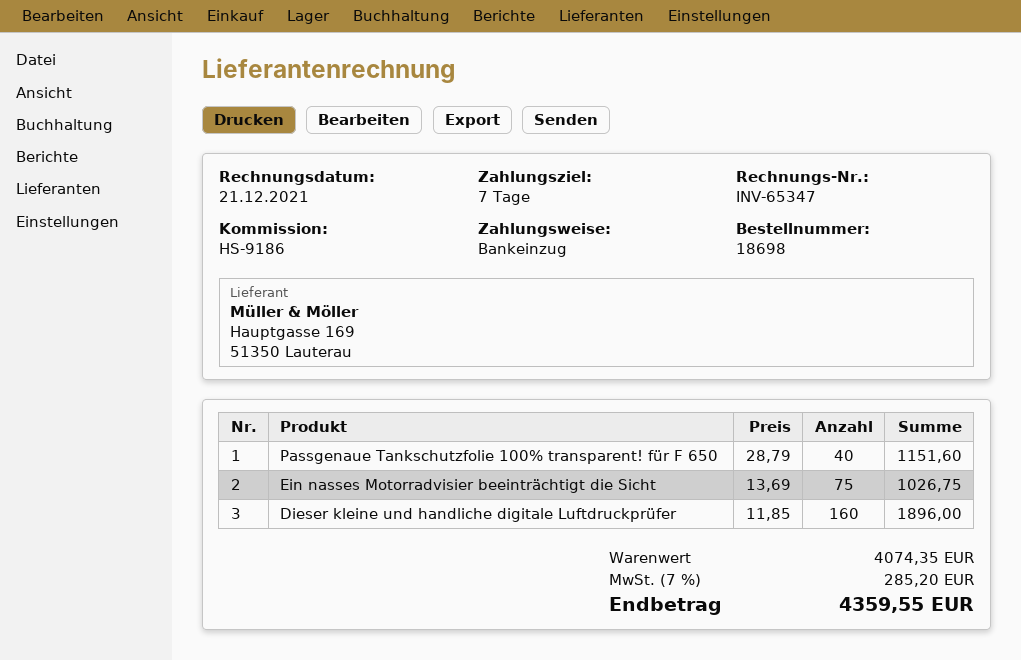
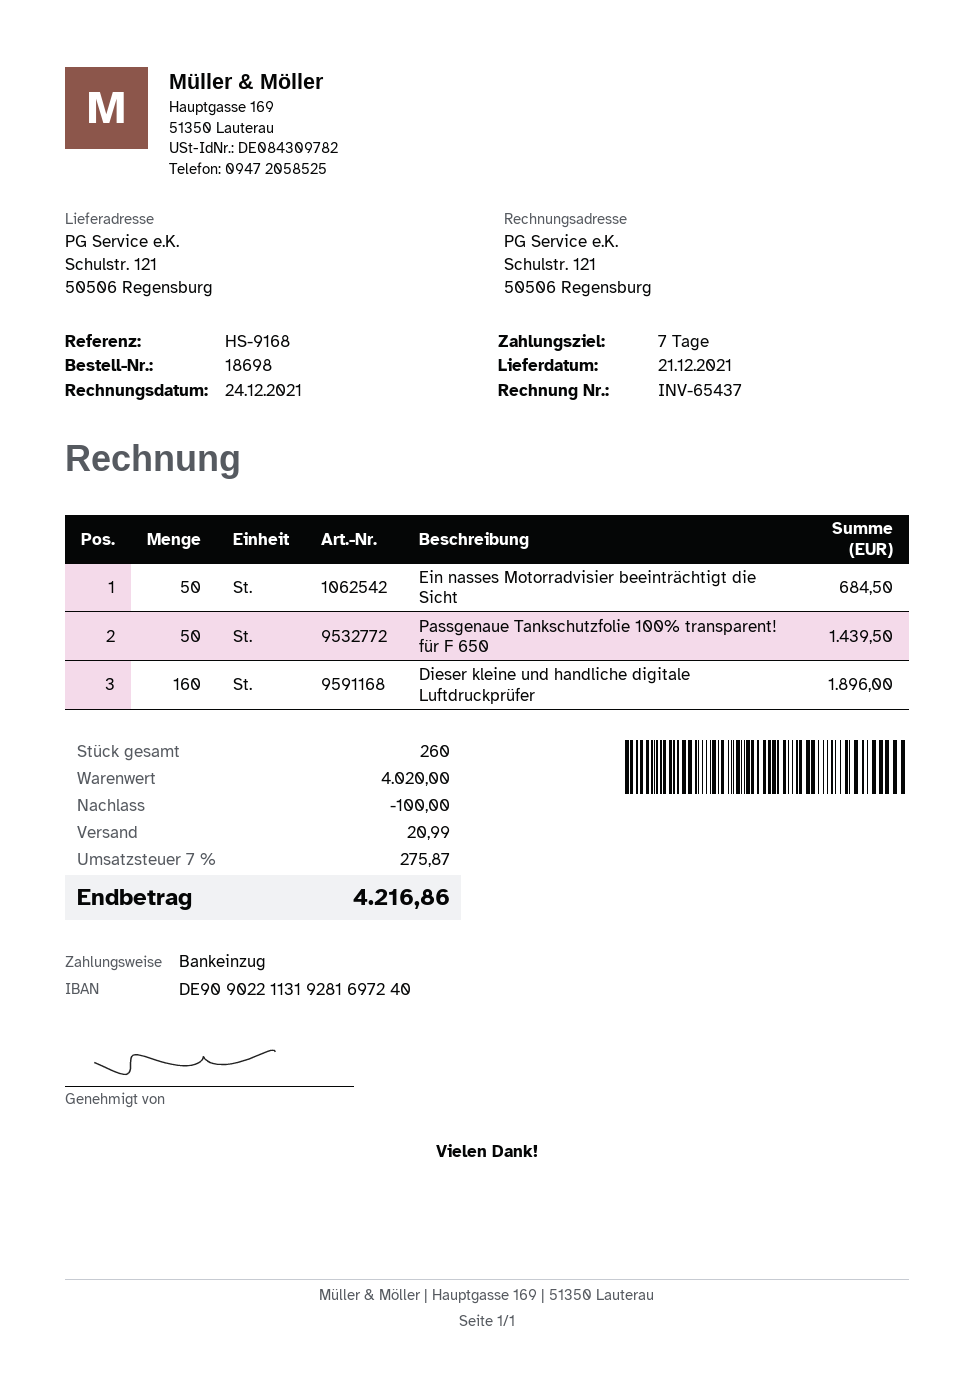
invoice number: INV-65347 -> INV-65437
invoice date: 2021-12-21 -> 2021-12-24
reference: HS-9186 -> HS-9168
Passgenaue Tankschutzfolie 100% transparent! für F 650: 40 for 1151.60 -> 50 for 1439.50
Ein nasses Motorradvisier beeinträchtigt die Sicht: 75 for 1026.75 -> 50 for 684.50
subtotal: 4074.35 -> 4020.00
discount: none -> 100.00
shipping: none -> 20.99
tax: 7% = 285.20 -> 7% = 275.87
total: 4359.55 -> 4216.86

